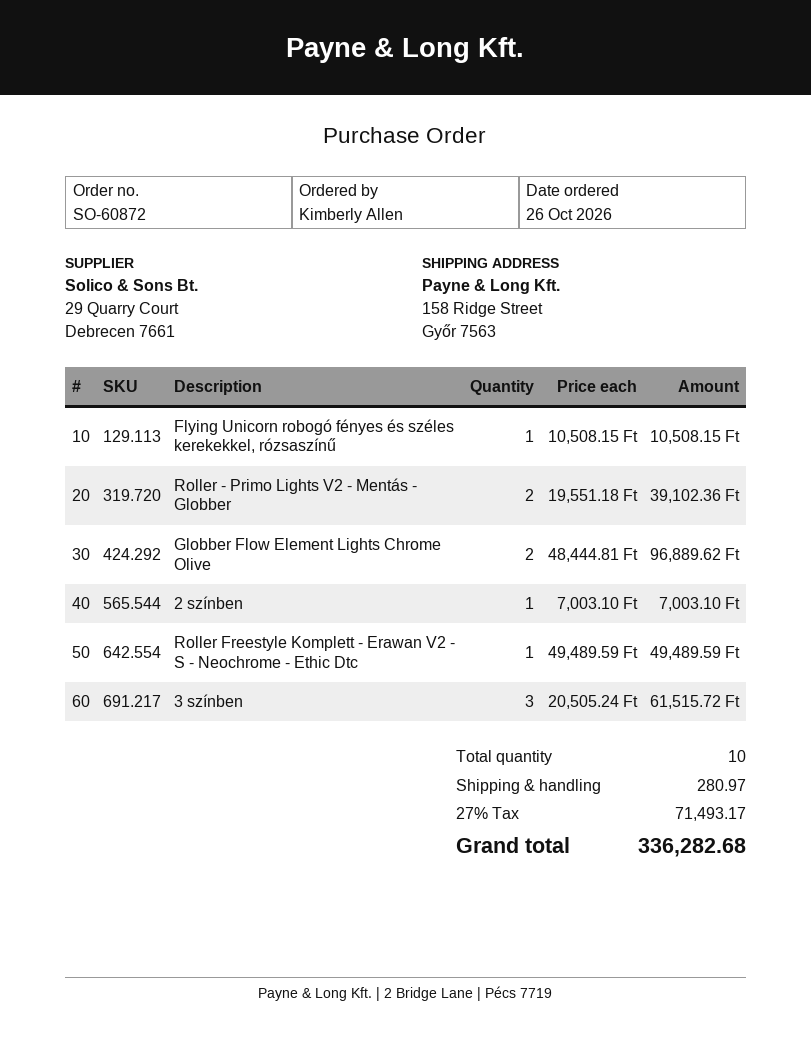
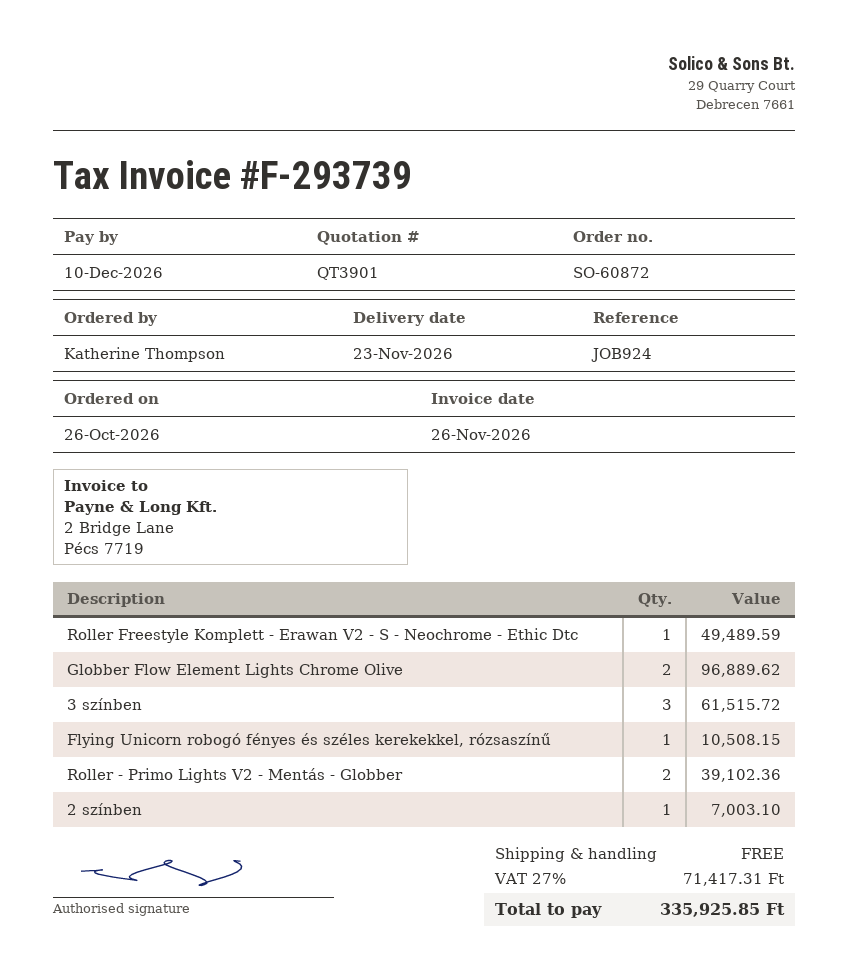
ordered by: Kimberly Allen -> Katherine Thompson
shipping: 280.97 -> 0.00
tax: 27% = 71493.17 -> 27% = 71417.31
total: 336282.68 -> 335925.85

